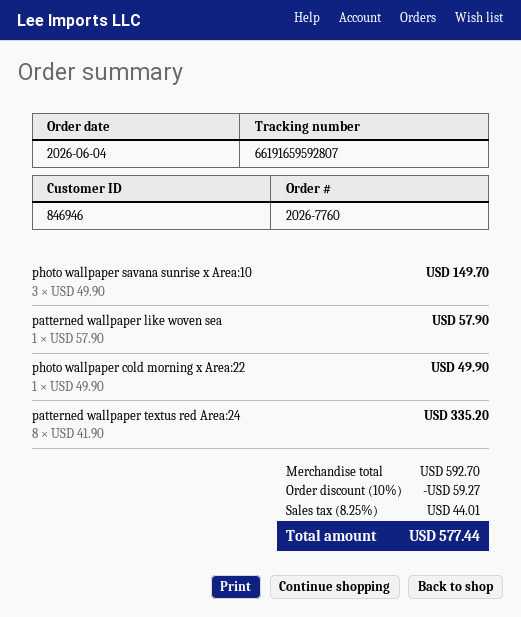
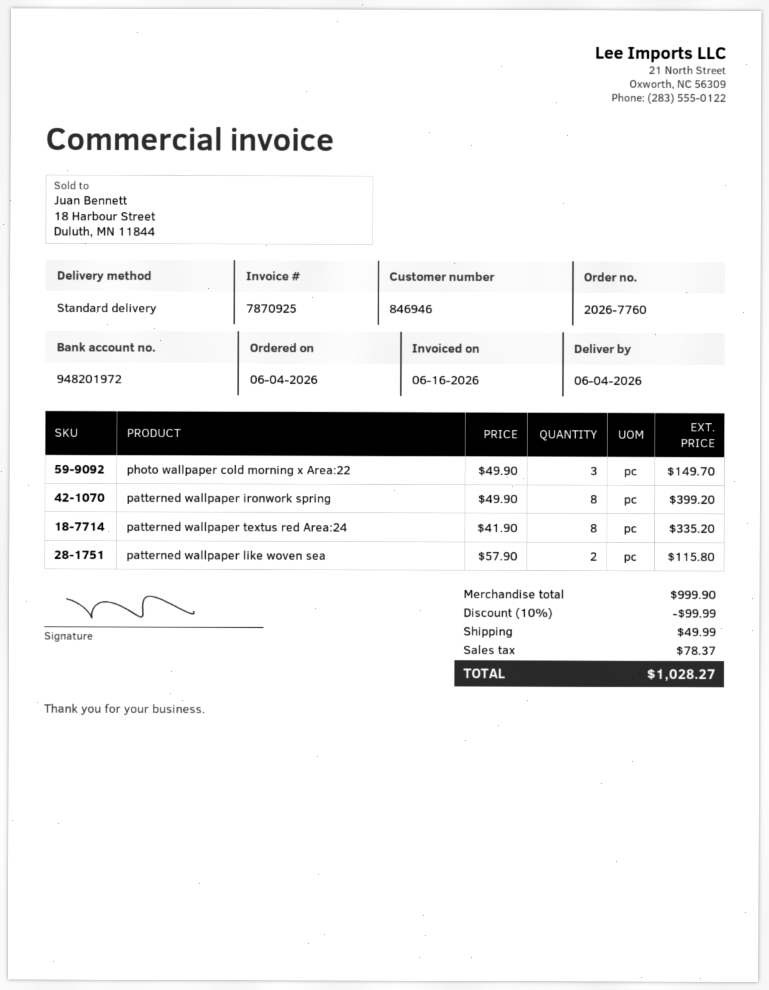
photo wallpaper savana sunrise x Area:10: 3 x 49.90 = 149.70 -> none
patterned wallpaper like woven sea: 1 x 57.90 = 57.90 -> 2 x 57.90 = 115.80
photo wallpaper cold morning x Area:22: 1 x 49.90 = 49.90 -> 3 x 49.90 = 149.70
patterned wallpaper ironwork spring: none -> 8 x 49.90 = 399.20
subtotal: 592.70 -> 999.90
discount: 10% = 59.27 -> 10% = 99.99
shipping: none -> 49.99
tax: 44.01 -> 78.37
total: 577.44 -> 1028.27

